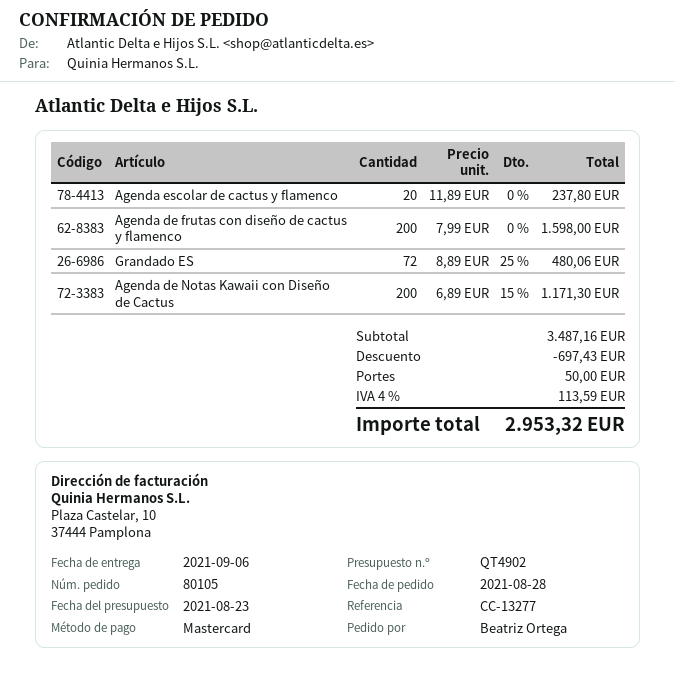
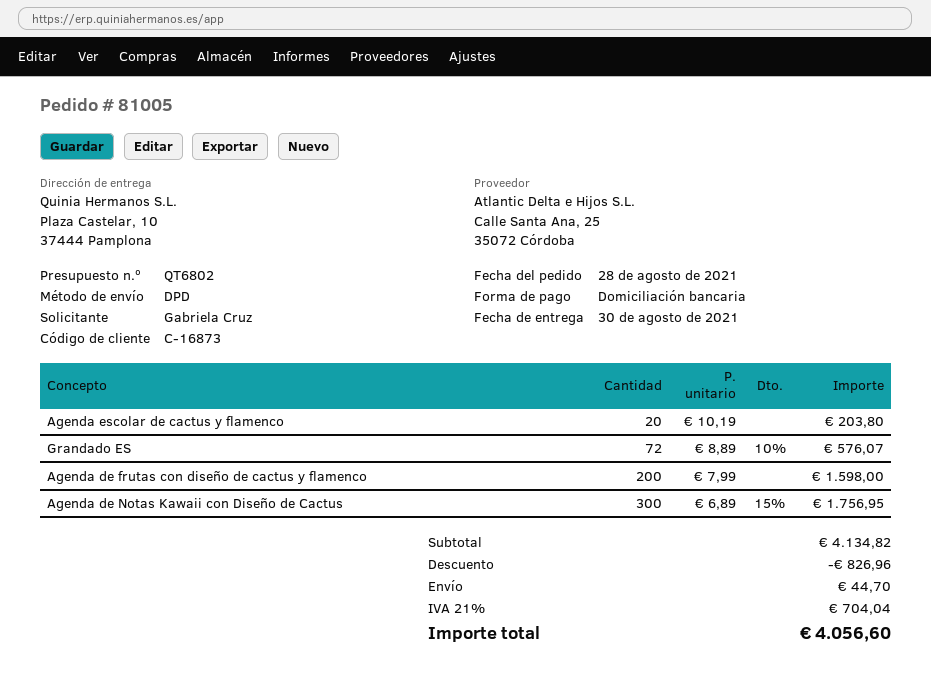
quote number: QT4902 -> QT6802
order number: 80105 -> 81005
delivery date: 2021-09-06 -> 2021-08-30
ordered by: Beatriz Ortega -> Gabriela Cruz
payment method: Mastercard -> direct debit
Agenda escolar de cactus y flamenco: 20 x 11.89 = 237.80 -> 20 x 10.19 = 203.80
Grandado ES: 72 x 8.89 - 25% = 480.06 -> 72 x 8.89 - 10% = 576.07
Agenda de Notas Kawaii con Diseño de Cactus: 200 x 6.89 - 15% = 1171.30 -> 300 x 6.89 - 15% = 1756.95
subtotal: 3487.16 -> 4134.82
discount: 697.43 -> 826.96
shipping: 50.00 -> 44.70
tax: 4% = 113.59 -> 21% = 704.04
total: 2953.32 -> 4056.60

